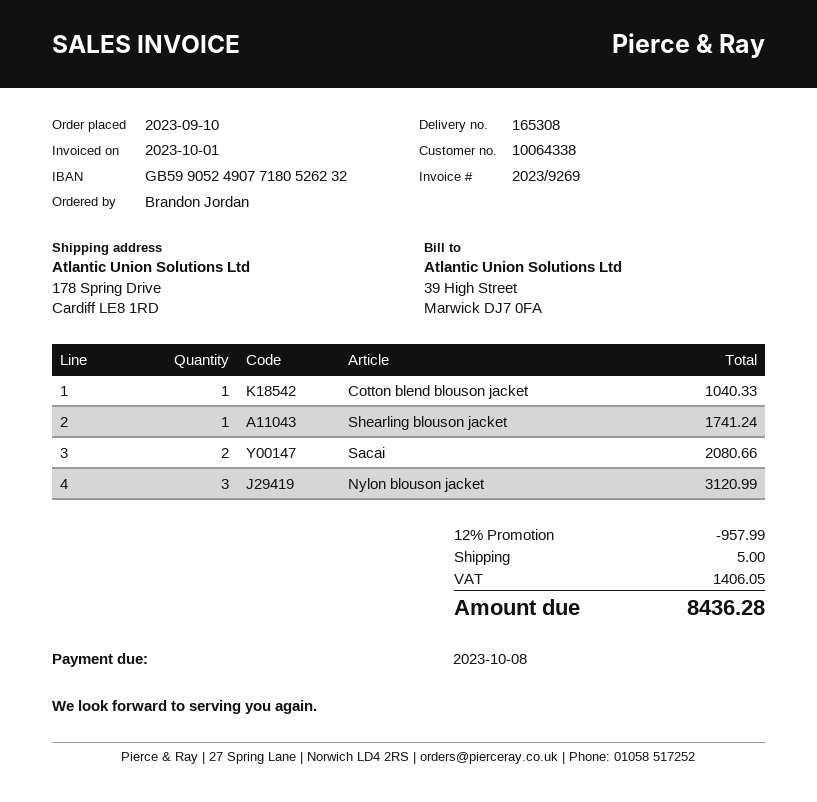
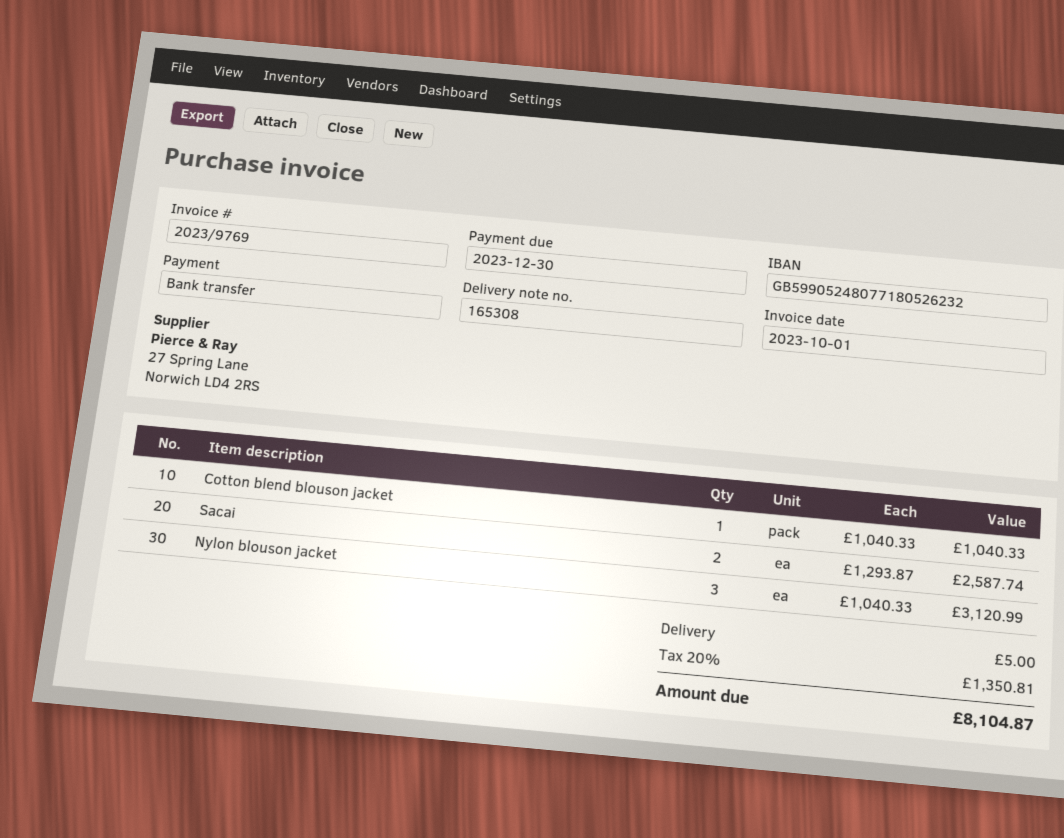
invoice number: 2023/9269 -> 2023/9769
due date: 2023-10-08 -> 2023-12-30
bank account: GB59905249077180526232 -> GB59905248077180526232
Shearling blouson jacket: 1 for 1741.24 -> none
Sacai: 2 for 2080.66 -> 2 for 2587.74
discount: 12% = 957.99 -> none
tax: 1406.05 -> 1350.81
total: 8436.28 -> 8104.87

